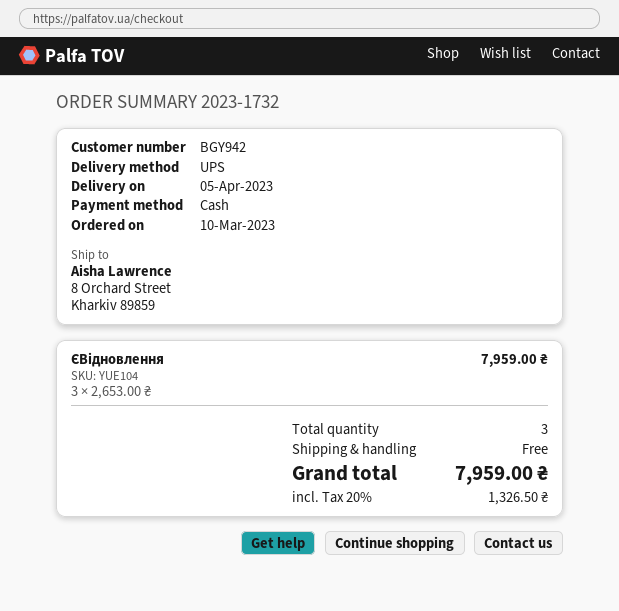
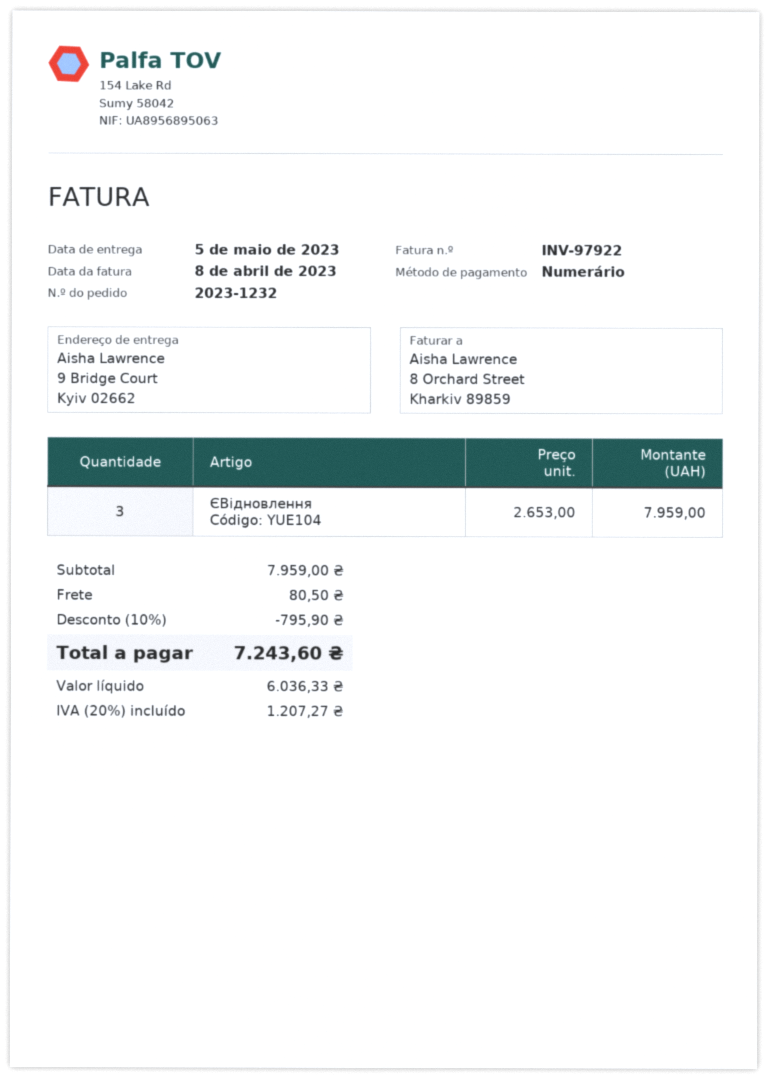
order number: 2023-1732 -> 2023-1232
delivery date: 2023-04-05 -> 2023-05-05
ship to: 8 Orchard Street, Kharkiv 89859 -> 9 Bridge Court, Kyiv 02662
discount: none -> 10% = 795.90
shipping: 0.00 -> 80.50
tax: 20% = 1326.50 -> 20% = 1207.27
total: 7959.00 -> 7243.60

